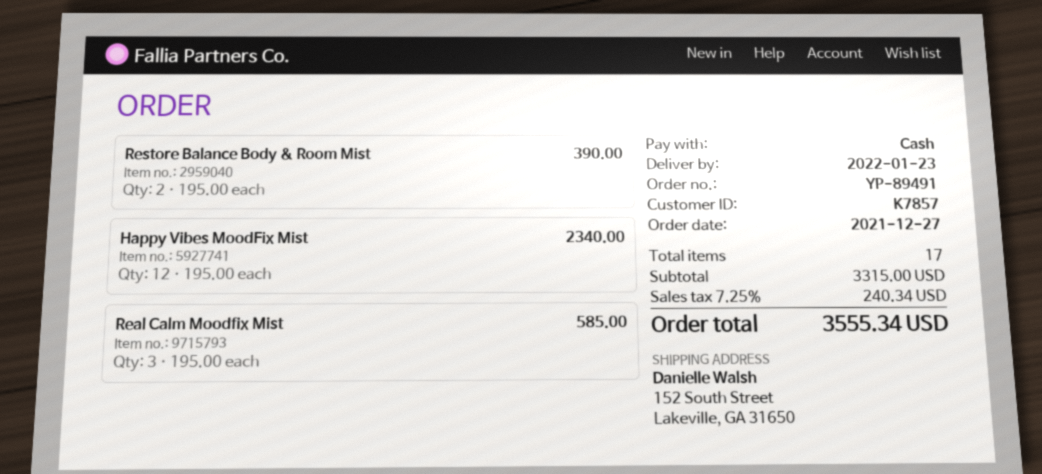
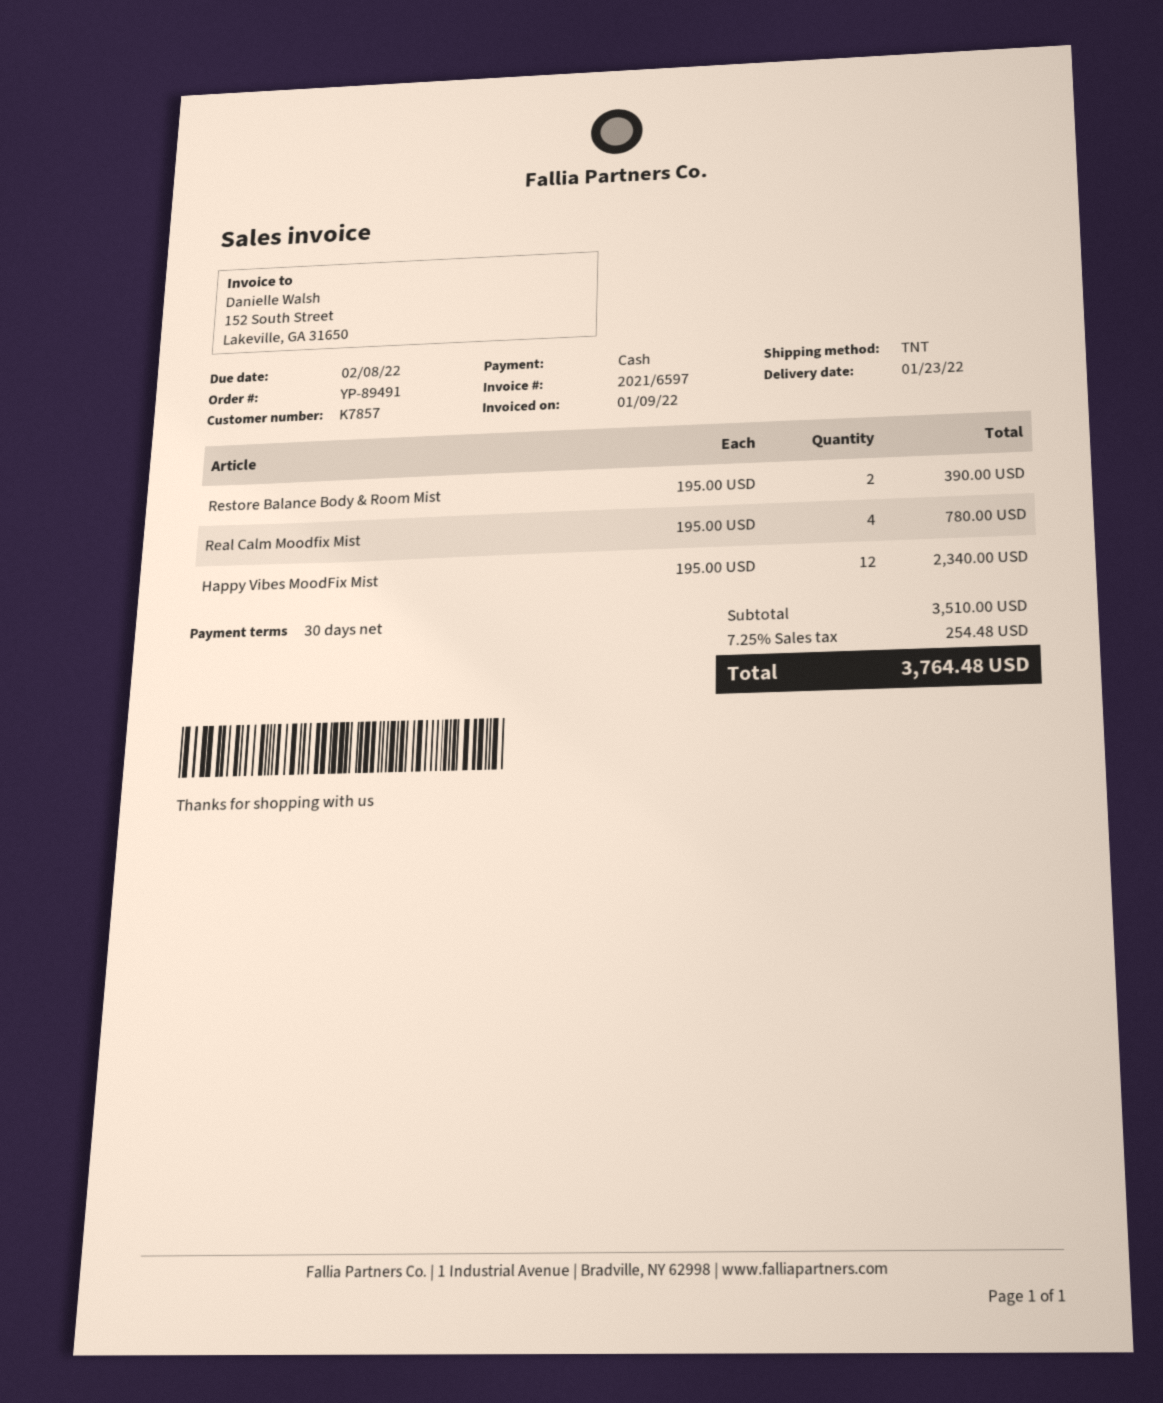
Real Calm Moodfix Mist: 3 x 195.00 = 585.00 -> 4 x 195.00 = 780.00
subtotal: 3315.00 -> 3510.00
tax: 7.25% = 240.34 -> 7.25% = 254.48
total: 3555.34 -> 3764.48

